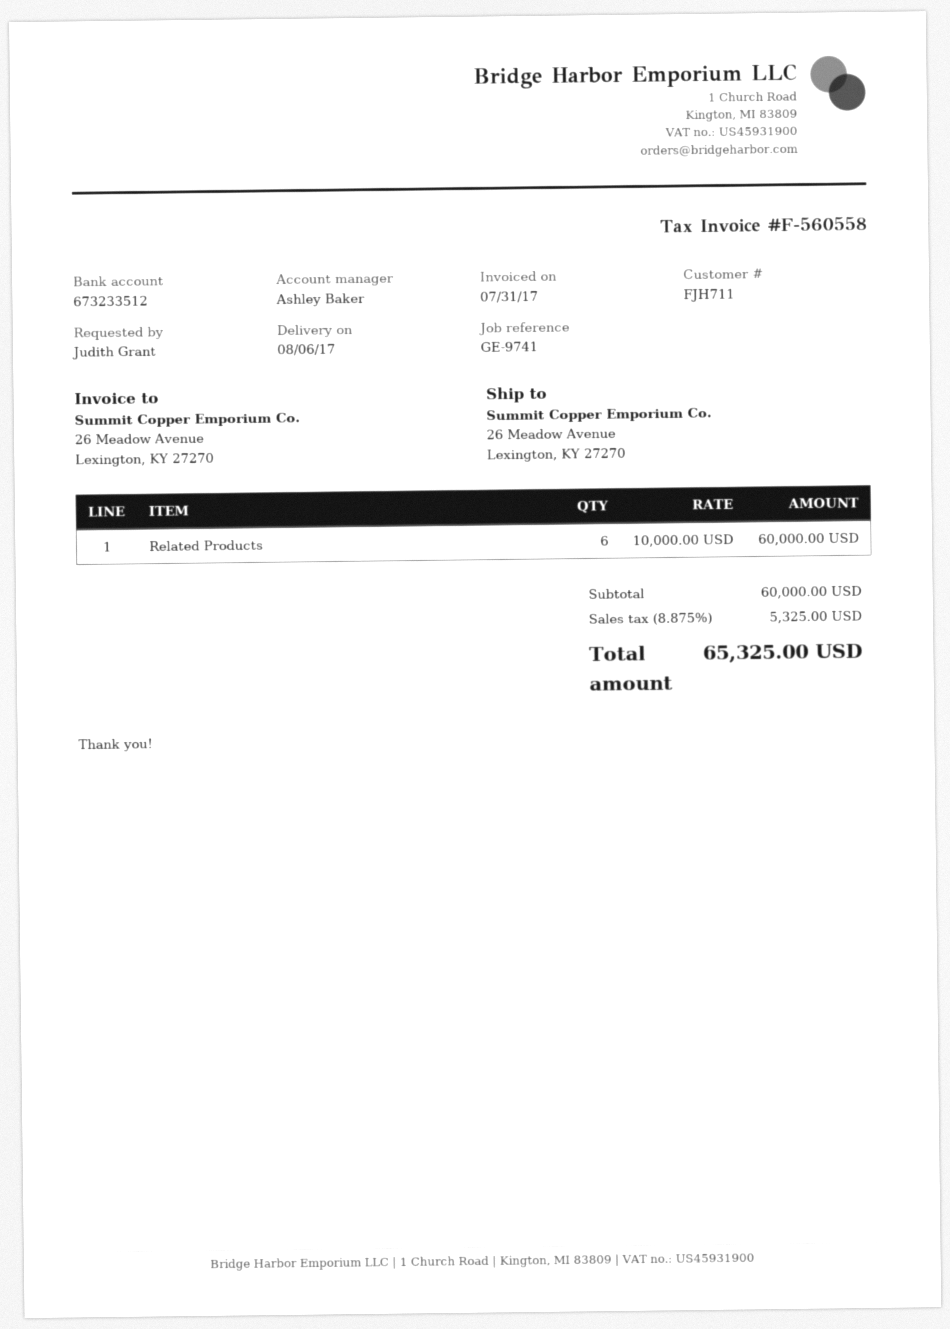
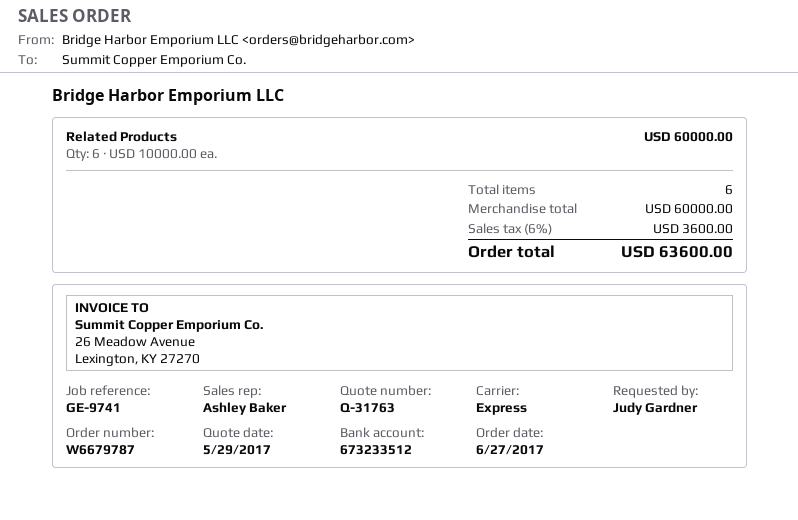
ordered by: Judith Grant -> Judy Gardner
tax: 8.875% = 5325.00 -> 6% = 3600.00
total: 65325.00 -> 63600.00

